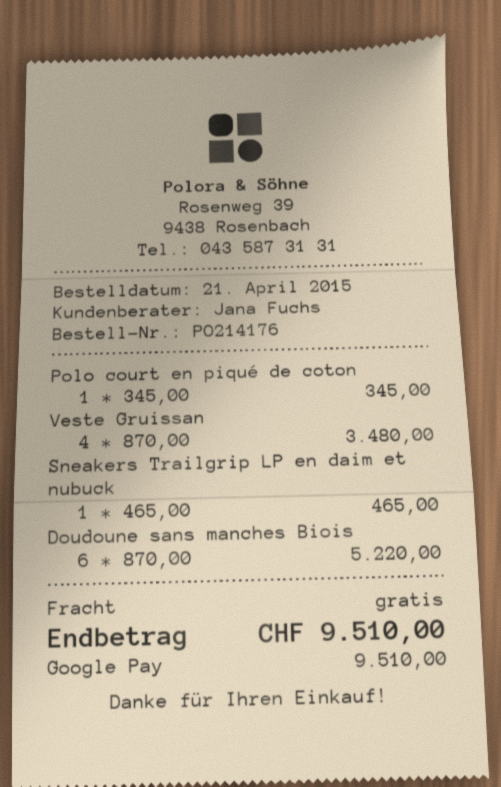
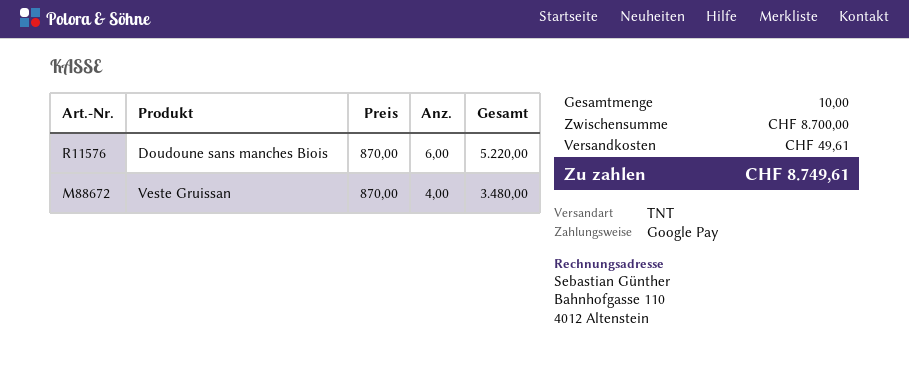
Polo court en piqué de coton: 1 x 345.00 = 345.00 -> none
Sneakers Trailgrip LP en daim et nubuck: 1 x 465.00 = 465.00 -> none
shipping: 0.00 -> 49.61
total: 9510.00 -> 8749.61

